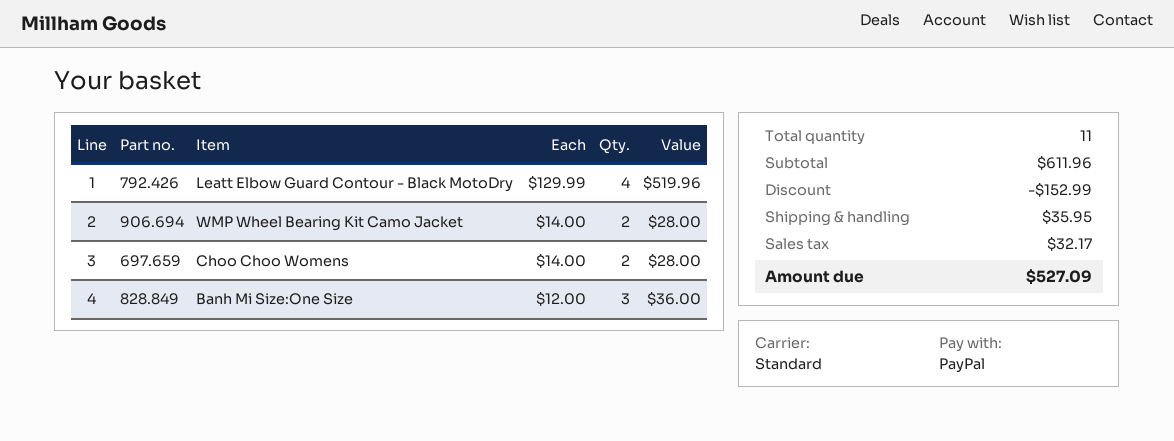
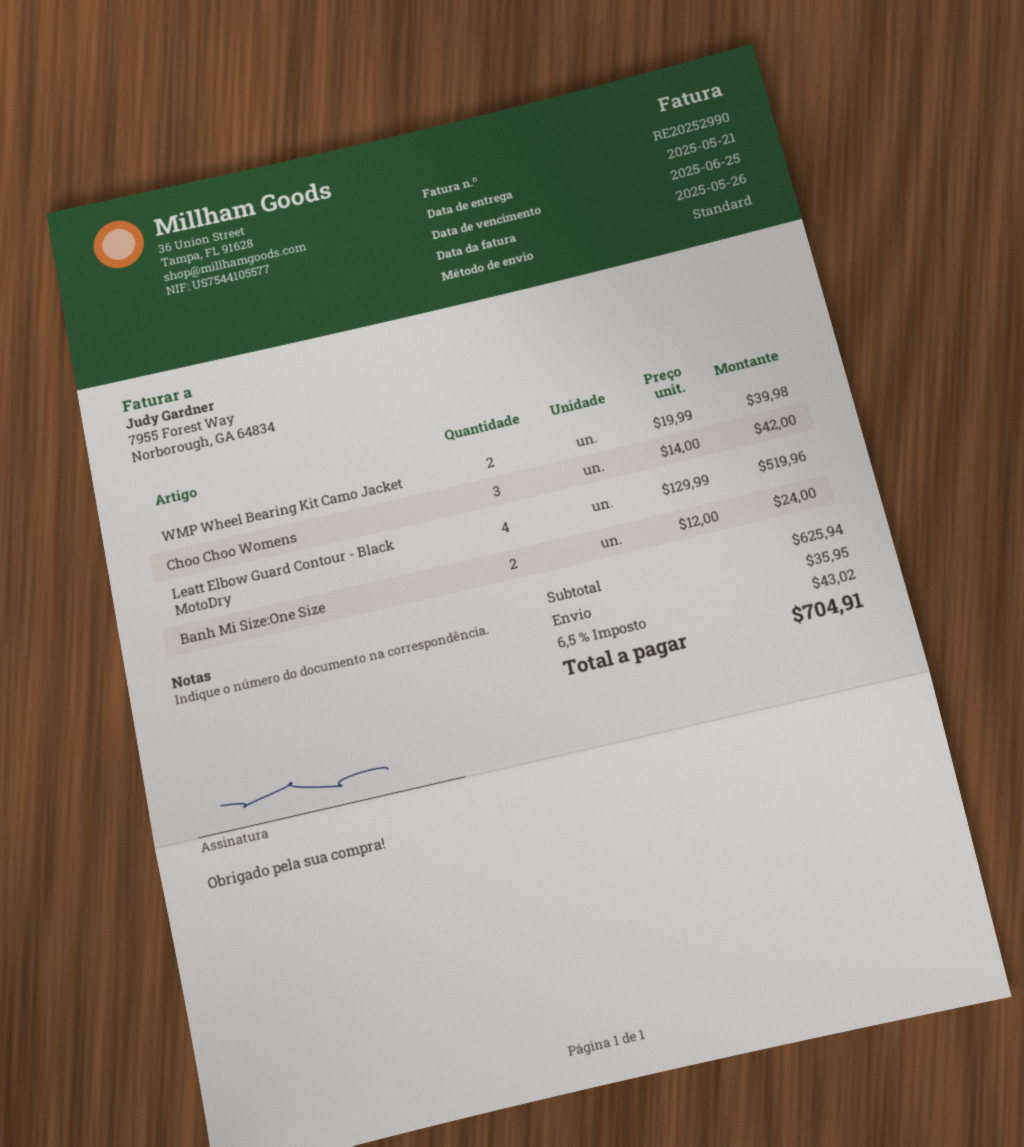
WMP Wheel Bearing Kit Camo Jacket: 2 x 14.00 = 28.00 -> 2 x 19.99 = 39.98
Choo Choo Womens: 2 x 14.00 = 28.00 -> 3 x 14.00 = 42.00
Banh Mi Size:One Size: 3 x 12.00 = 36.00 -> 2 x 12.00 = 24.00
subtotal: 611.96 -> 625.94
discount: 152.99 -> none
tax: 32.17 -> 43.02
total: 527.09 -> 704.91

